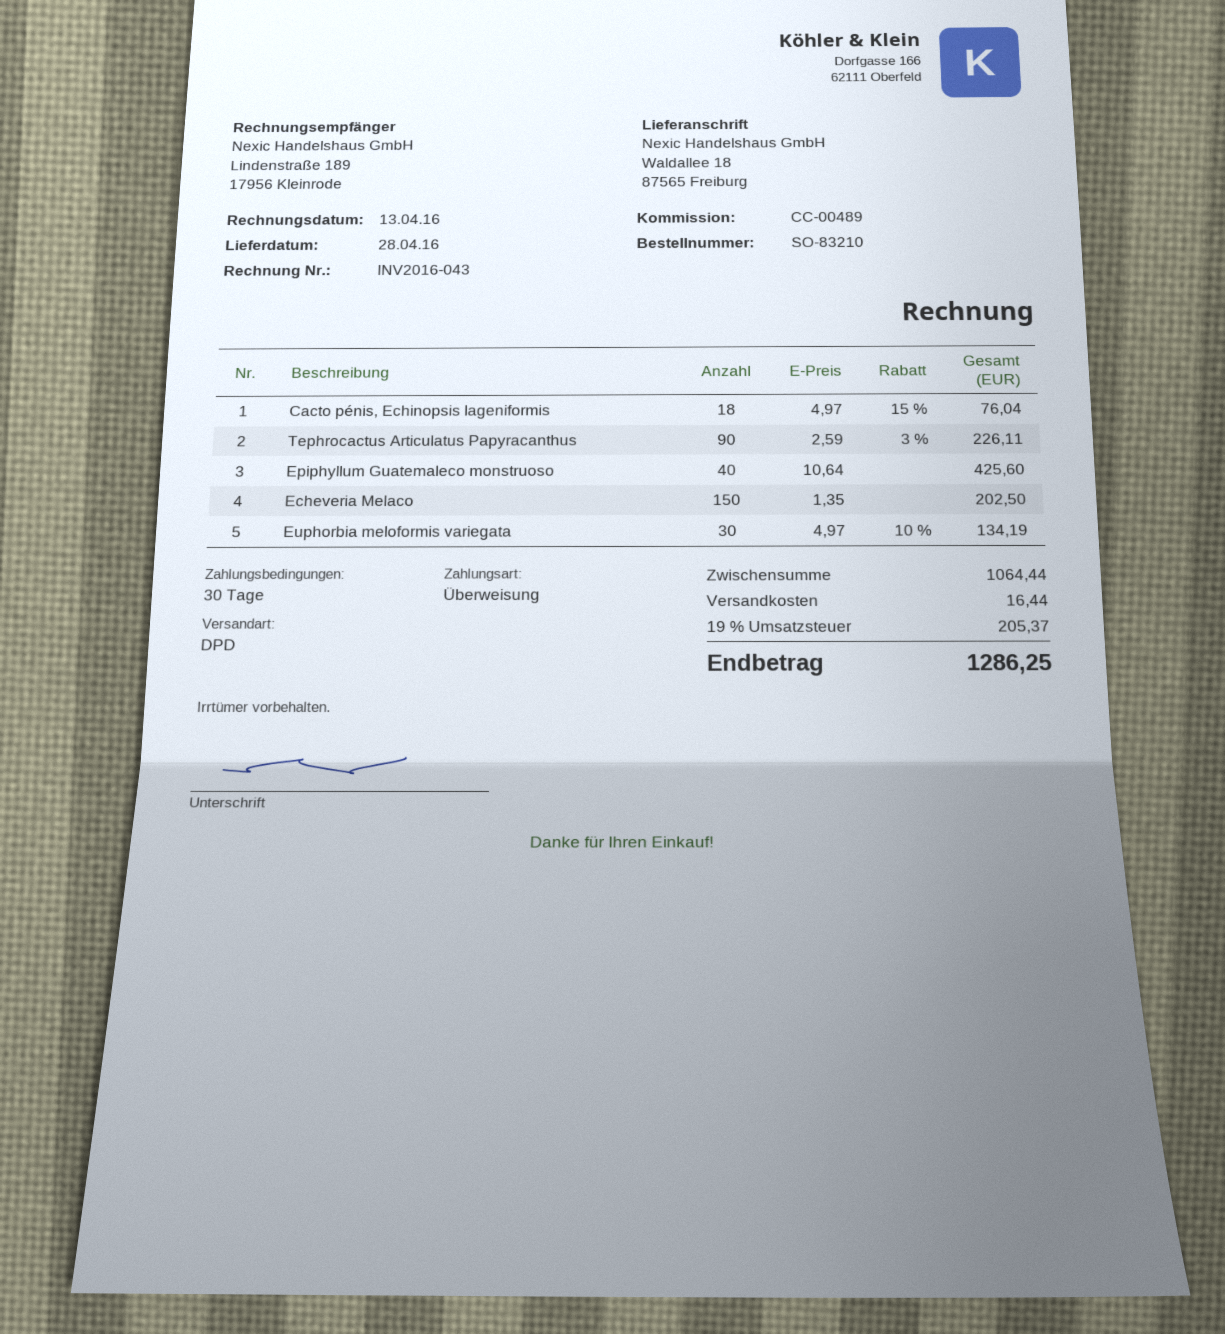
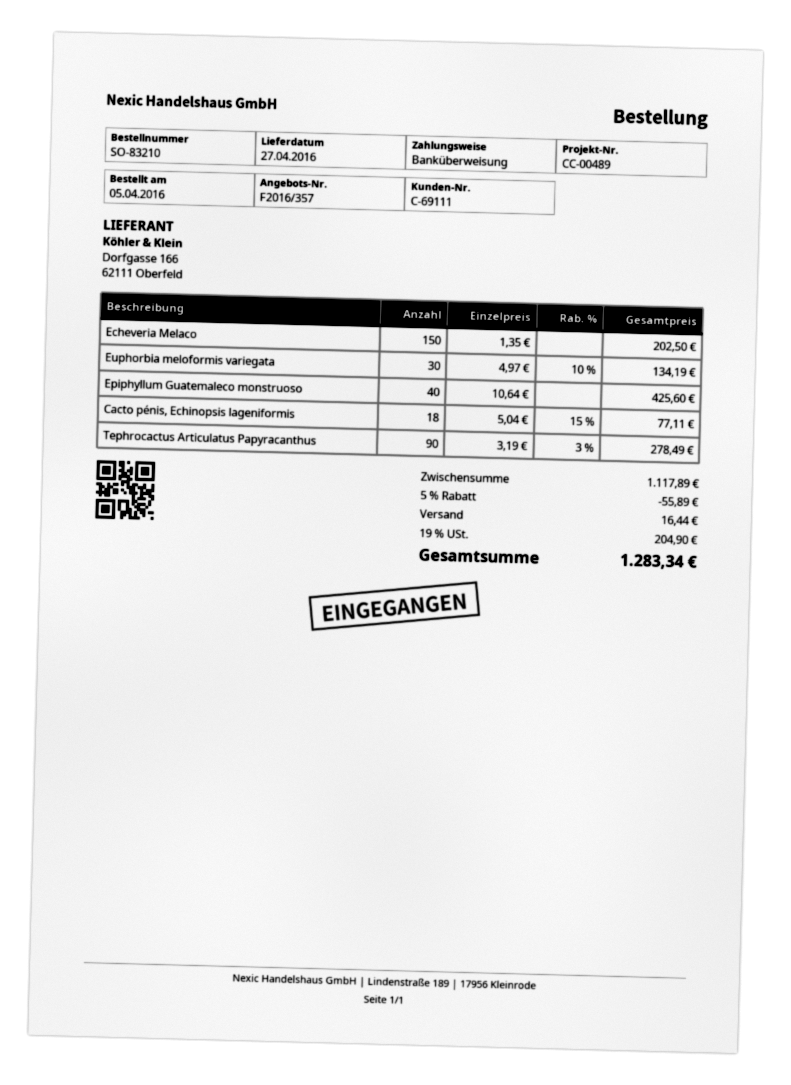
delivery date: 2016-04-28 -> 2016-04-27
Cacto pénis, Echinopsis lageniformis: 18 x 4.97 - 15% = 76.04 -> 18 x 5.04 - 15% = 77.11
Tephrocactus Articulatus Papyracanthus: 90 x 2.59 - 3% = 226.11 -> 90 x 3.19 - 3% = 278.49
subtotal: 1064.44 -> 1117.89
discount: none -> 5% = 55.89
tax: 19% = 205.37 -> 19% = 204.90
total: 1286.25 -> 1283.34

